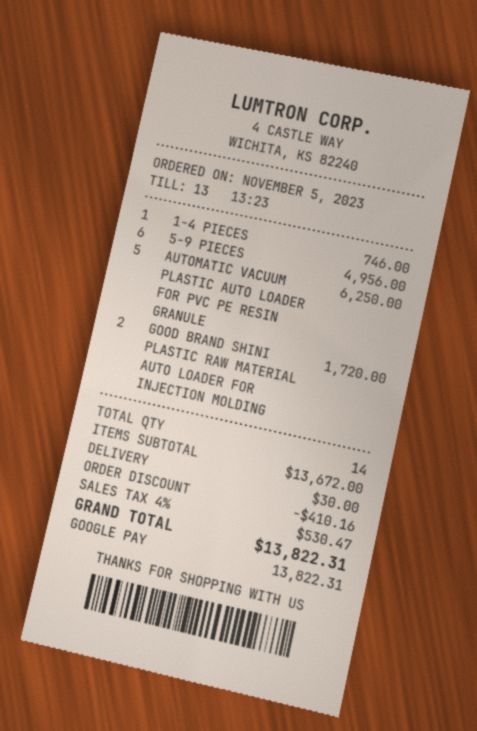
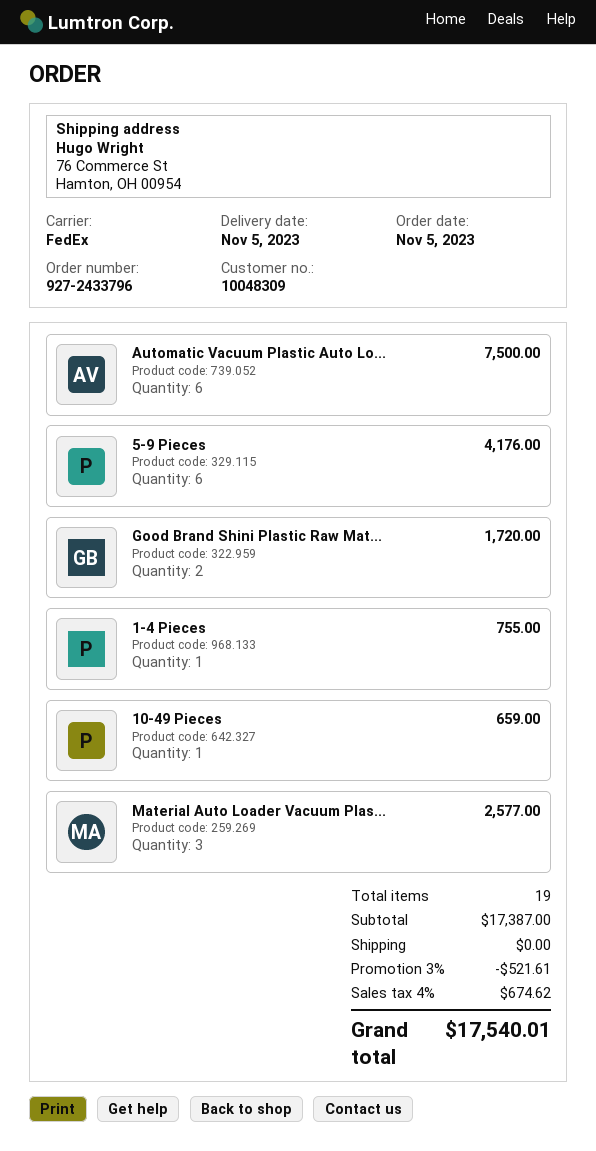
1-4 PIECES: 1 for 746.00 -> 1 for 755.00
5-9 PIECES: 6 for 4956.00 -> 6 for 4176.00
AUTOMATIC VACUUM PLASTIC AUTO LOADER FOR PVC PE RESIN GRANULE: 5 for 6250.00 -> 6 for 7500.00
10-49 Pieces: none -> 1 for 659.00
Material Auto Loader Vacuum Plas...: none -> 3 for 2577.00
total quantity: 14 -> 19
subtotal: 13672.00 -> 17387.00
discount: 410.16 -> 521.61
shipping: 30.00 -> 0.00
tax: 4% = 530.47 -> 4% = 674.62
total: 13822.31 -> 17540.01

